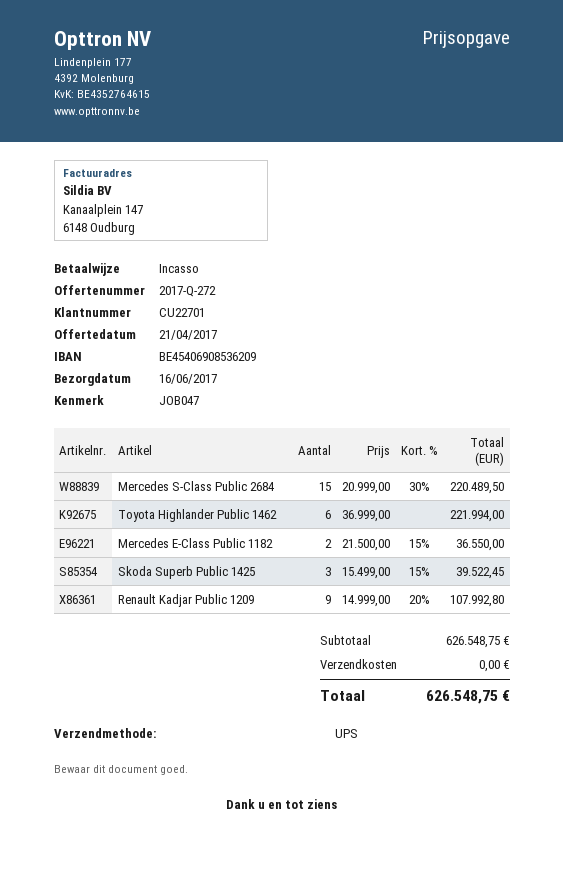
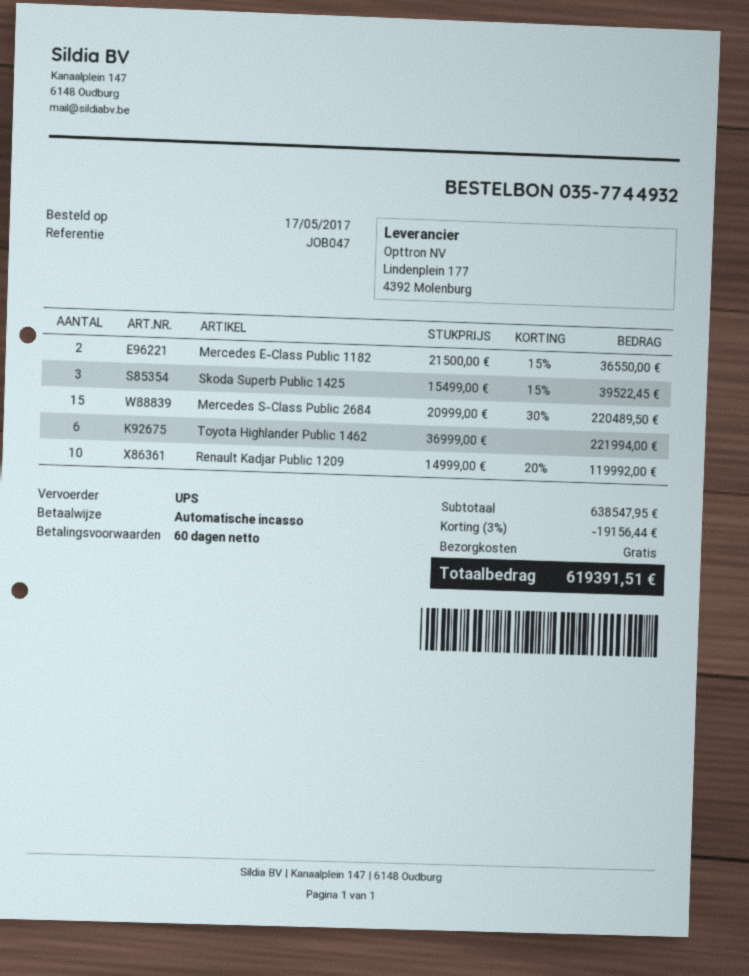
Renault Kadjar Public 1209: 9 x 14999.00 - 20% = 107992.80 -> 10 x 14999.00 - 20% = 119992.00
subtotal: 626548.75 -> 638547.95
discount: none -> 3% = 19156.44
total: 626548.75 -> 619391.51

